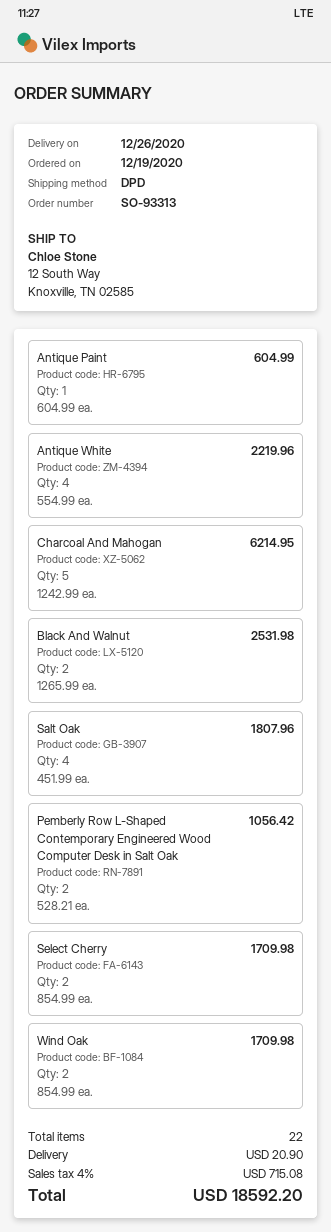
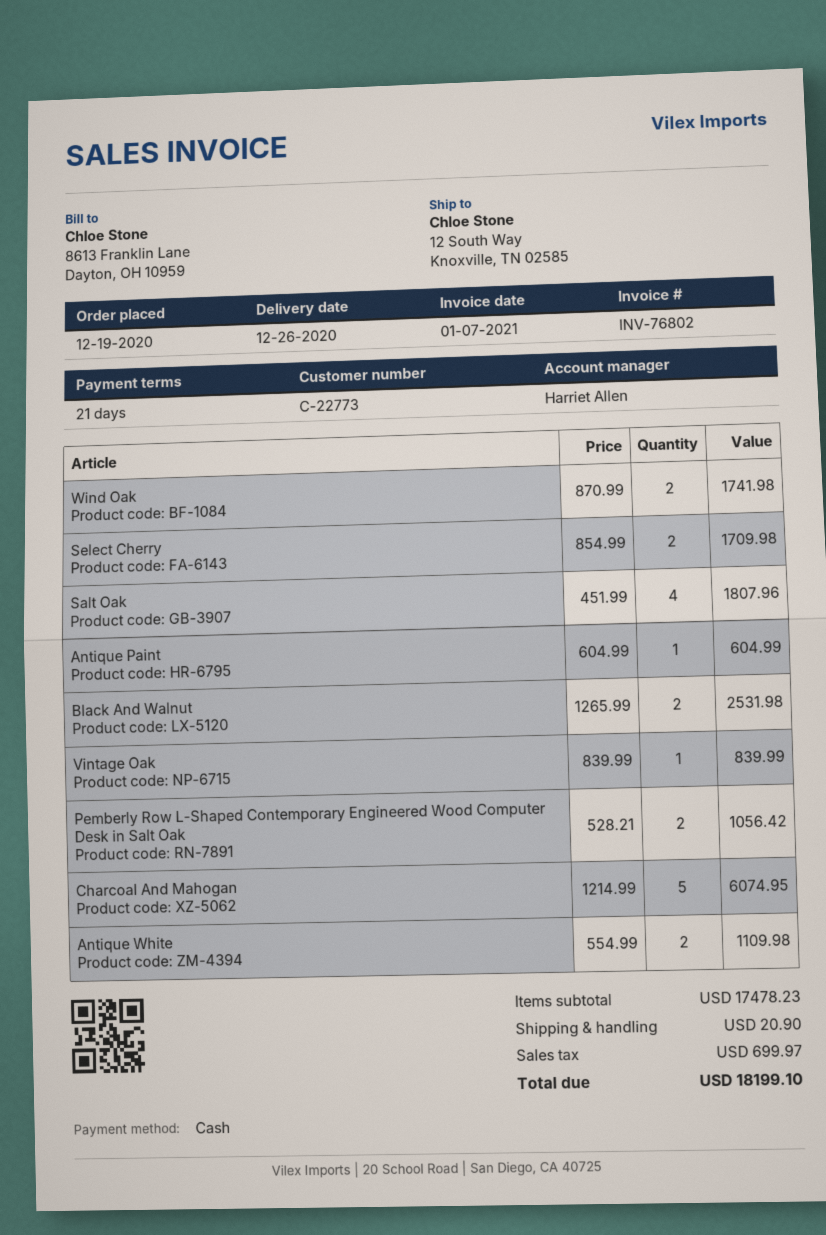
Antique White: 4 x 554.99 = 2219.96 -> 2 x 554.99 = 1109.98
Charcoal And Mahogan: 5 x 1242.99 = 6214.95 -> 5 x 1214.99 = 6074.95
Wind Oak: 2 x 854.99 = 1709.98 -> 2 x 870.99 = 1741.98
Vintage Oak: none -> 1 x 839.99 = 839.99
tax: 715.08 -> 699.97
total: 18592.20 -> 18199.10

